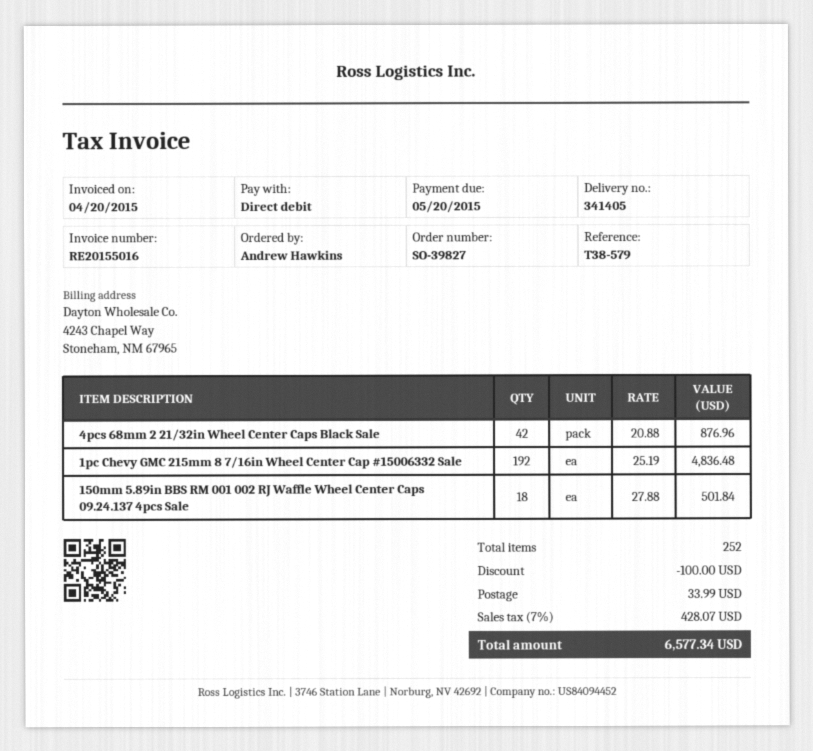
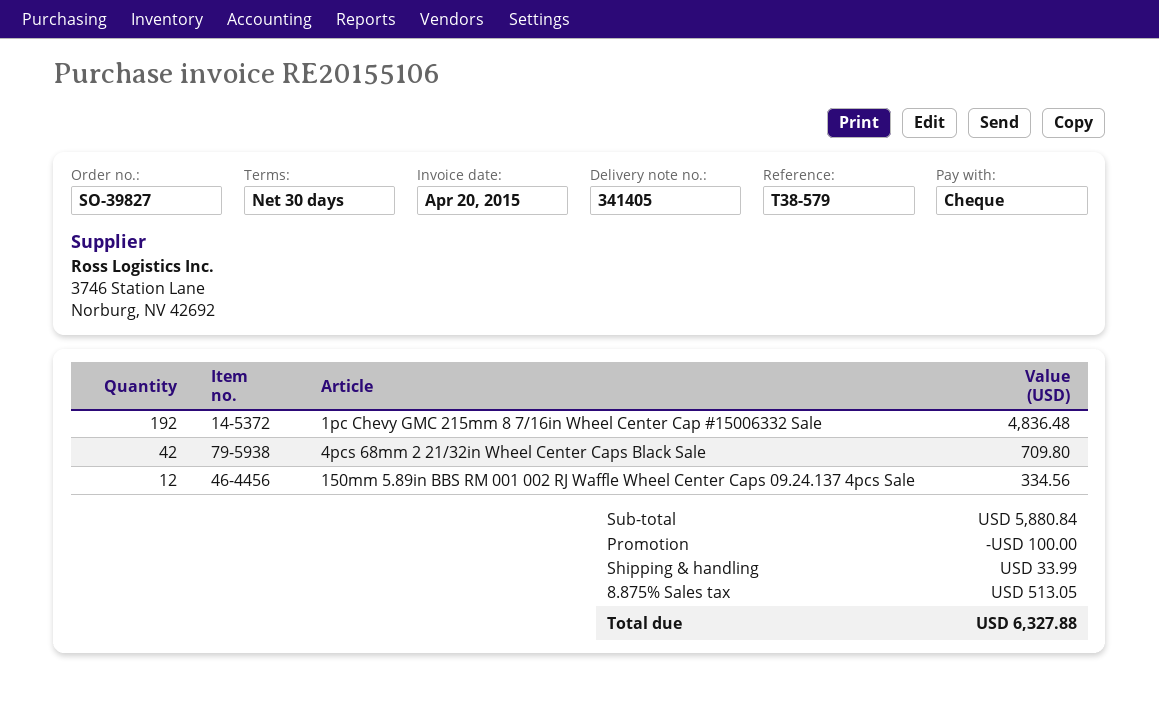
invoice number: RE20155016 -> RE20155106
payment method: direct debit -> cheque
4pcs 68mm 2 21/32in Wheel Center Caps Black Sale: 42 for 876.96 -> 42 for 709.80
150mm 5.89in BBS RM 001 002 RJ Waffle Wheel Center Caps 09.24.137 4pcs Sale: 18 for 501.84 -> 12 for 334.56
tax: 7% = 428.07 -> 8.875% = 513.05
total: 6577.34 -> 6327.88

